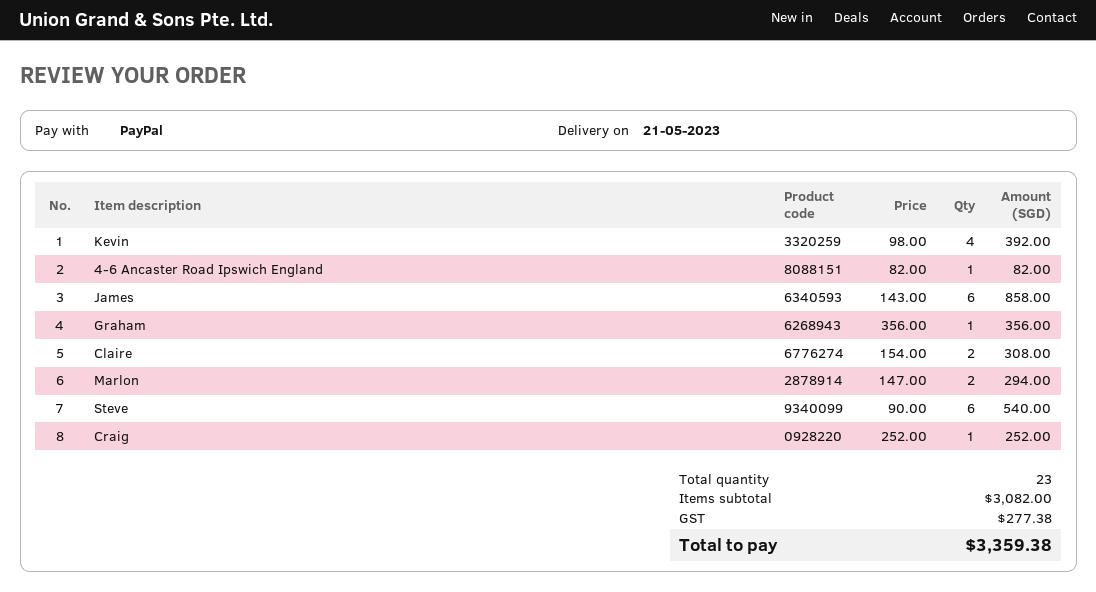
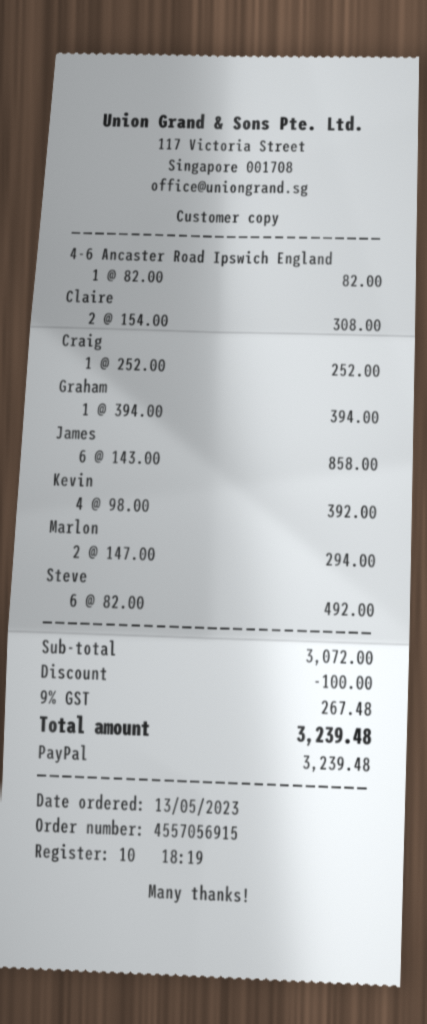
Graham: 1 x 356.00 = 356.00 -> 1 x 394.00 = 394.00
Steve: 6 x 90.00 = 540.00 -> 6 x 82.00 = 492.00
subtotal: 3082.00 -> 3072.00
discount: none -> 100.00
tax: 277.38 -> 267.48
total: 3359.38 -> 3239.48

